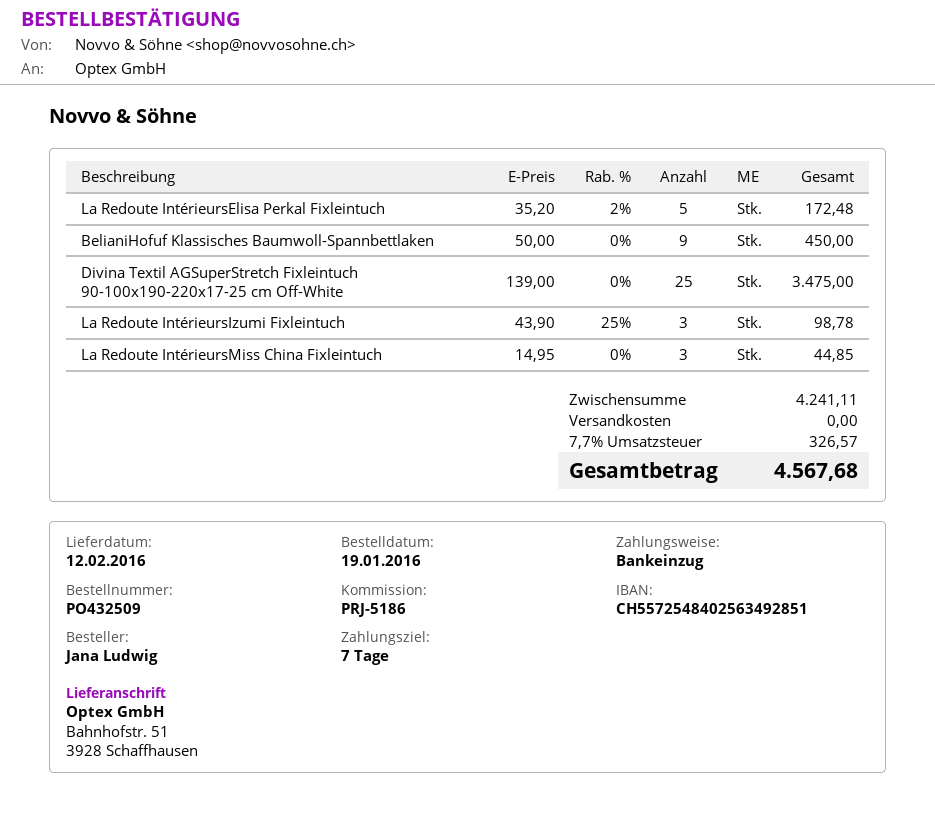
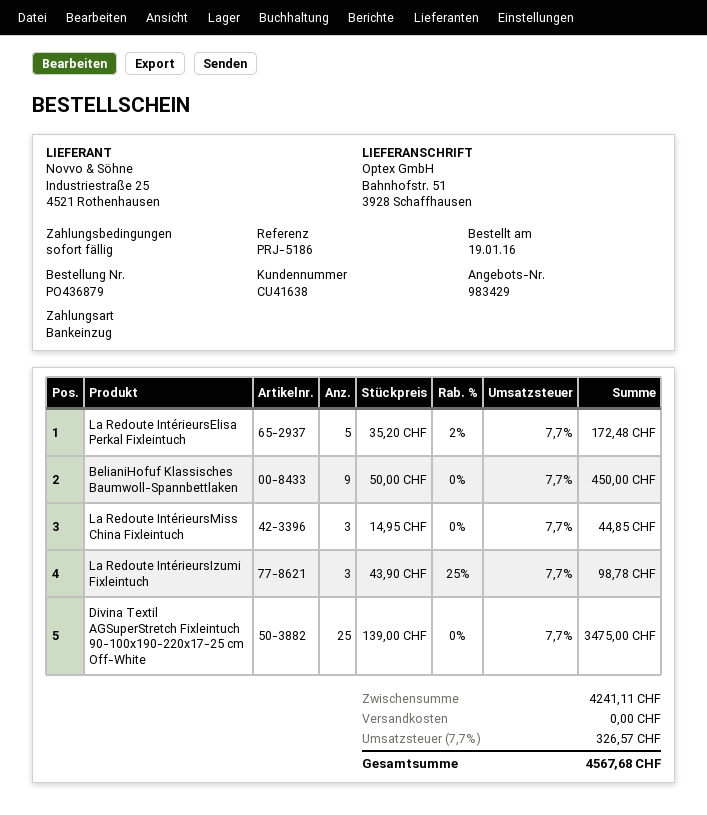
order number: PO432509 -> PO436879
payment terms: 7 days -> on receipt

